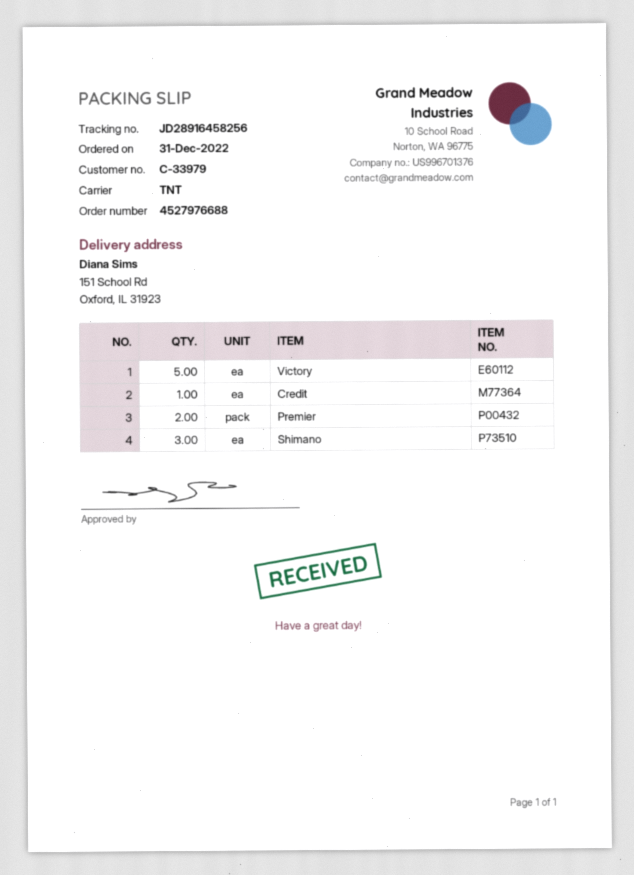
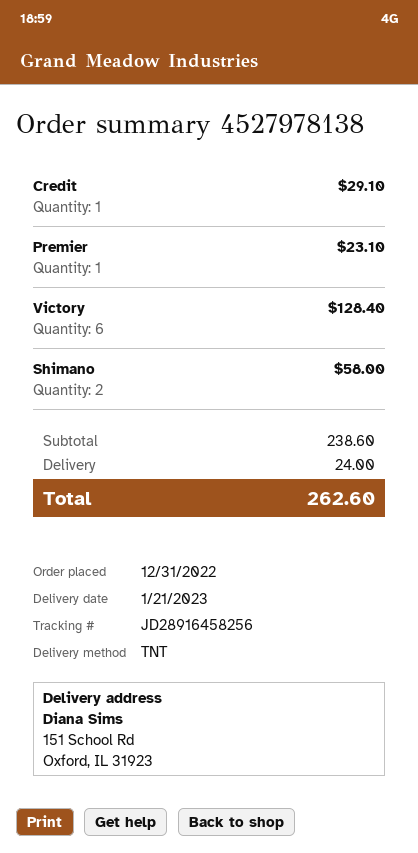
order number: 4527976688 -> 4527978138
Victory: 5 -> 6
Premier: 2 -> 1
Shimano: 3 -> 2

